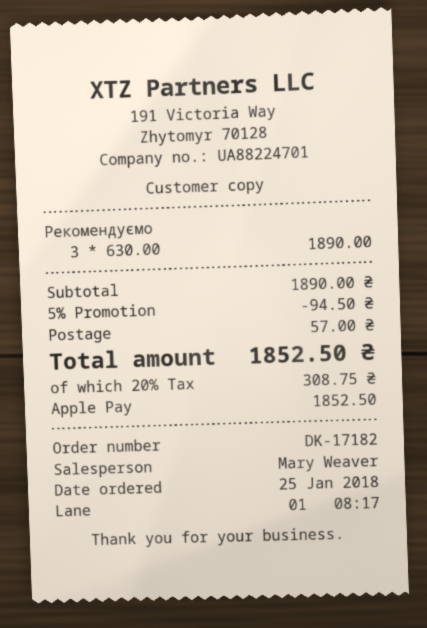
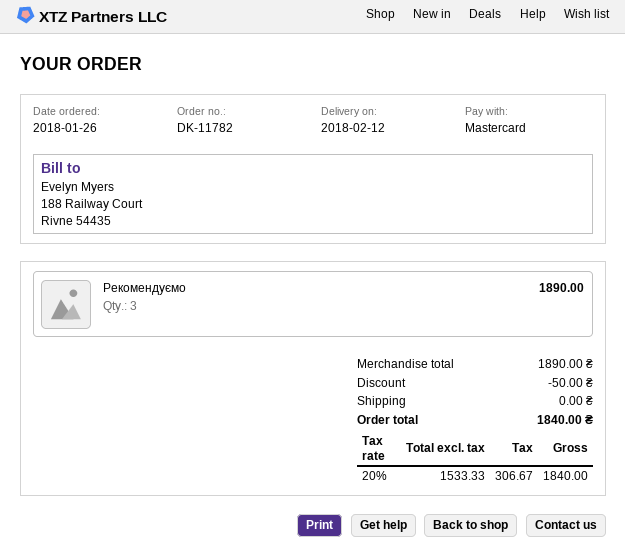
order number: DK-17182 -> DK-11782
order date: 2018-01-25 -> 2018-01-26
payment method: Apple Pay -> Mastercard
discount: 94.50 -> 50.00
shipping: 57.00 -> 0.00
tax: 20% = 308.75 -> 20% = 306.67
total: 1852.50 -> 1840.00

